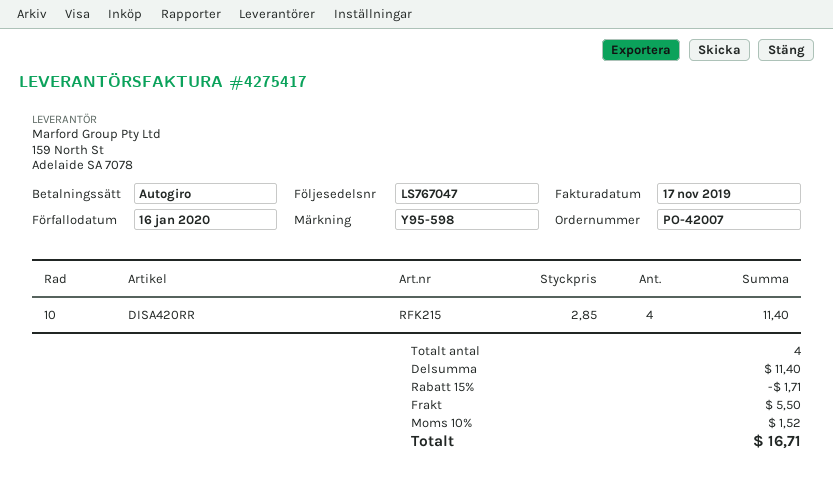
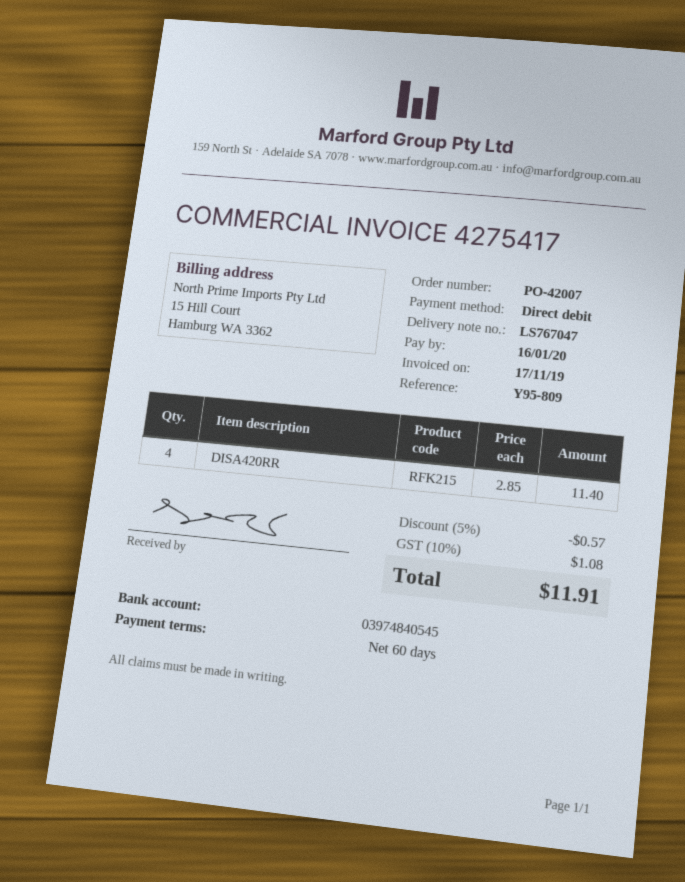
reference: Y95-598 -> Y95-809
discount: 15% = 1.71 -> 5% = 0.57
shipping: 5.50 -> none
tax: 10% = 1.52 -> 10% = 1.08
total: 16.71 -> 11.91

